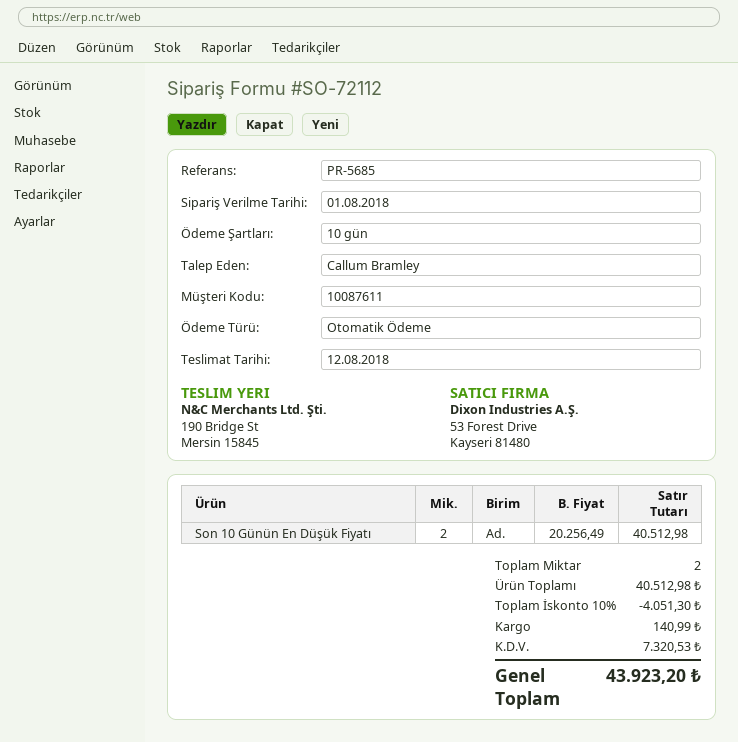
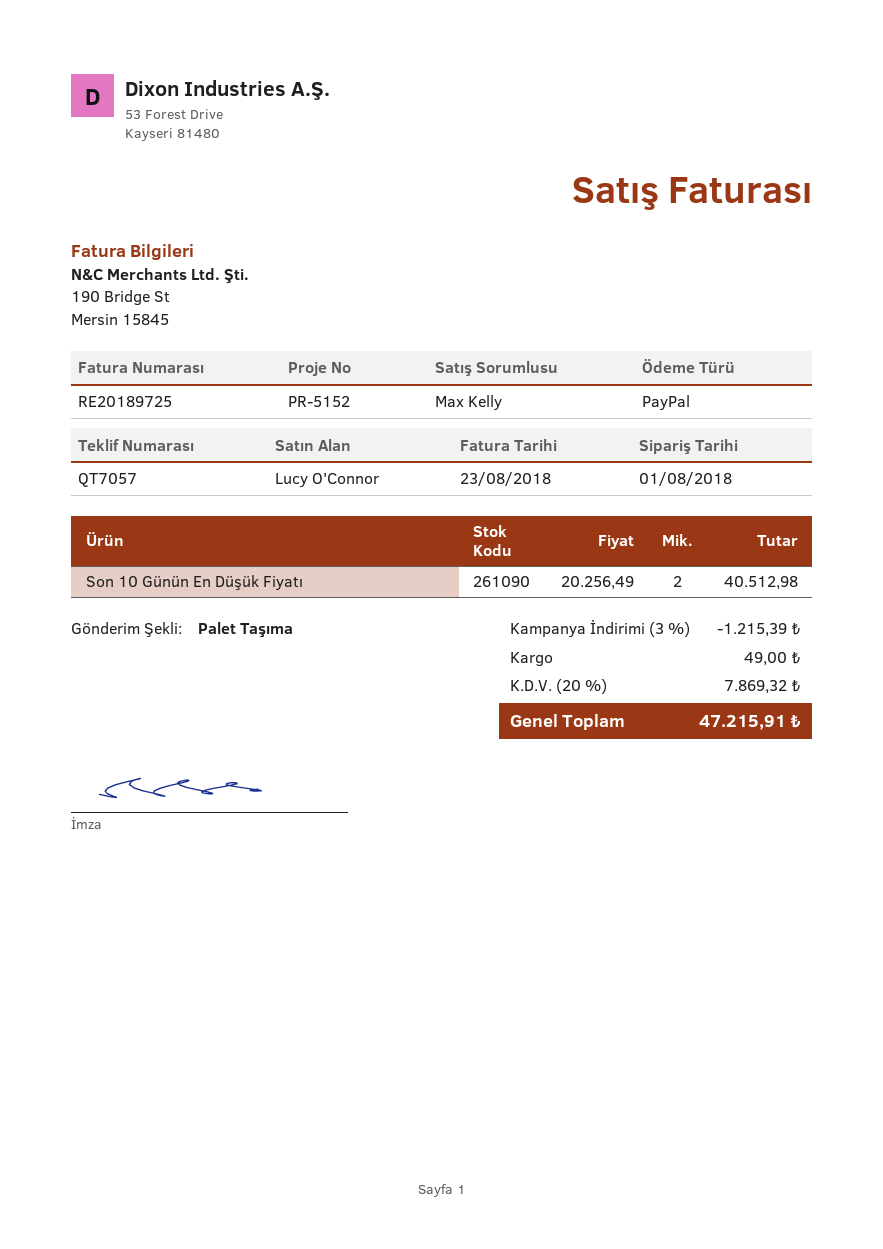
reference: PR-5685 -> PR-5152
ordered by: Callum Bramley -> Lucy O'Connor
payment method: direct debit -> PayPal
discount: 10% = 4051.30 -> 3% = 1215.39
shipping: 140.99 -> 49.00
tax: 7320.53 -> 7869.32
total: 43923.20 -> 47215.91

